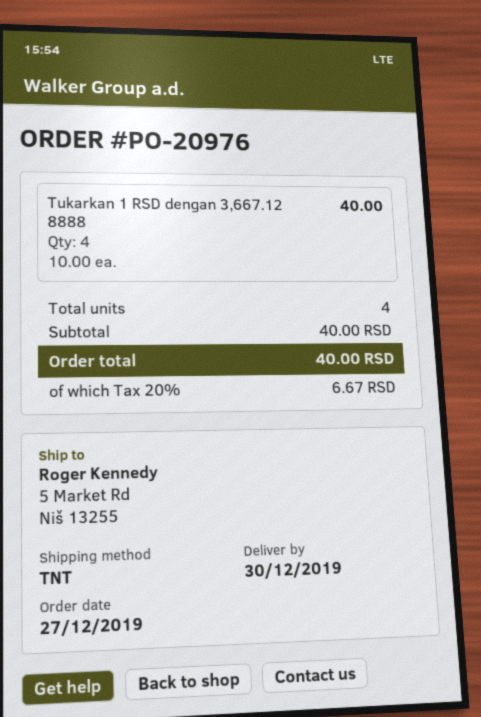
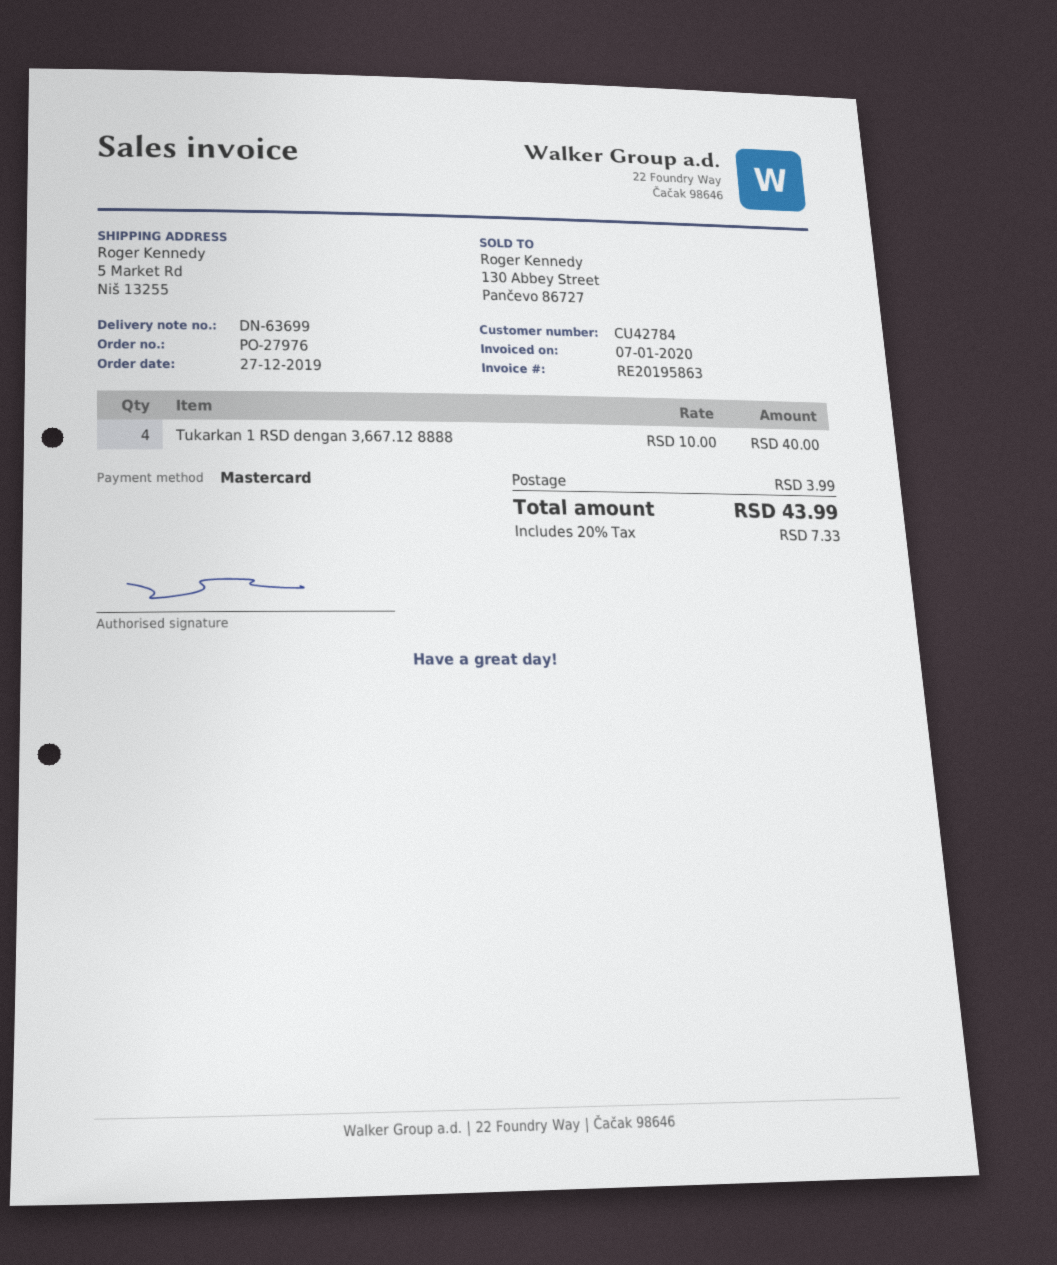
order number: PO-20976 -> PO-27976
shipping: none -> 3.99
tax: 20% = 6.67 -> 20% = 7.33
total: 40.00 -> 43.99

